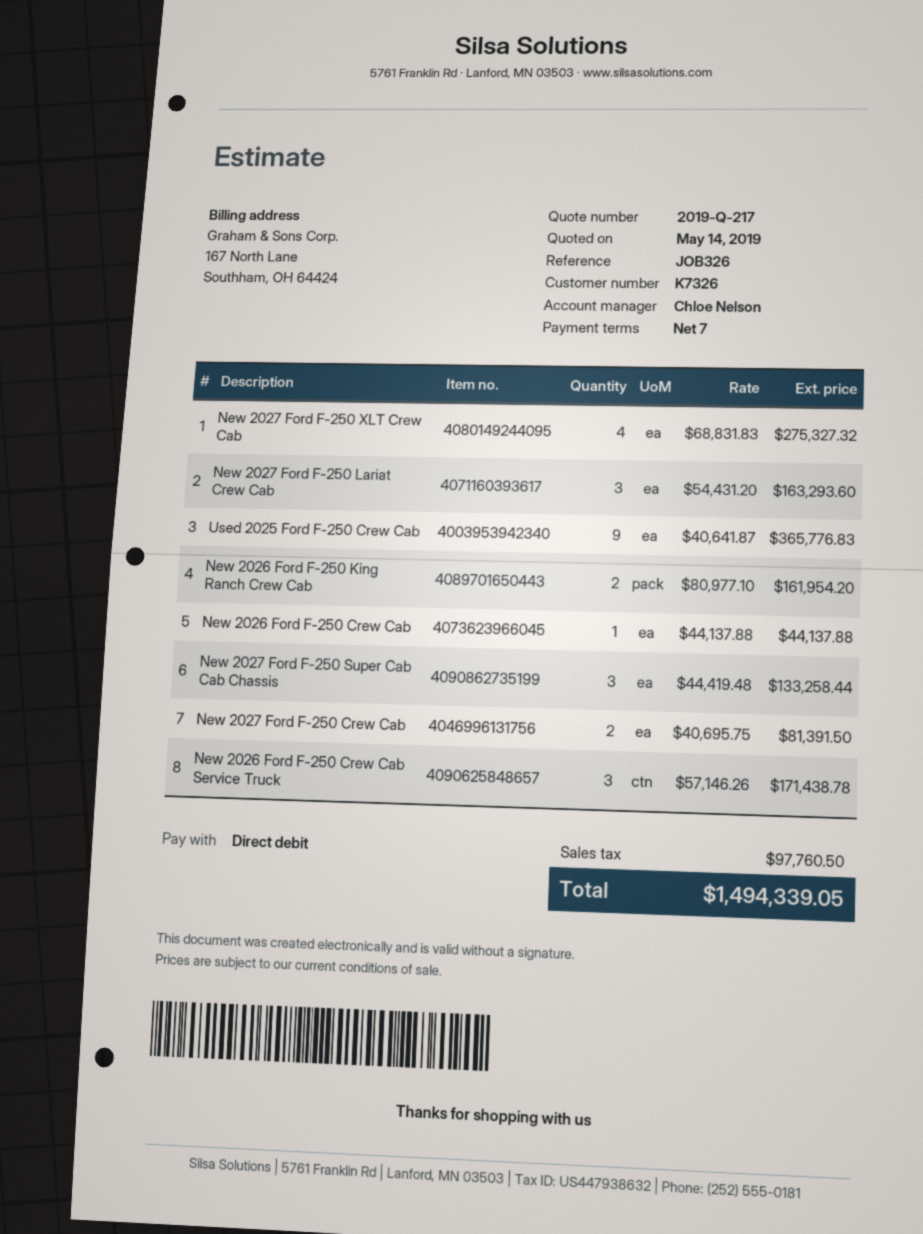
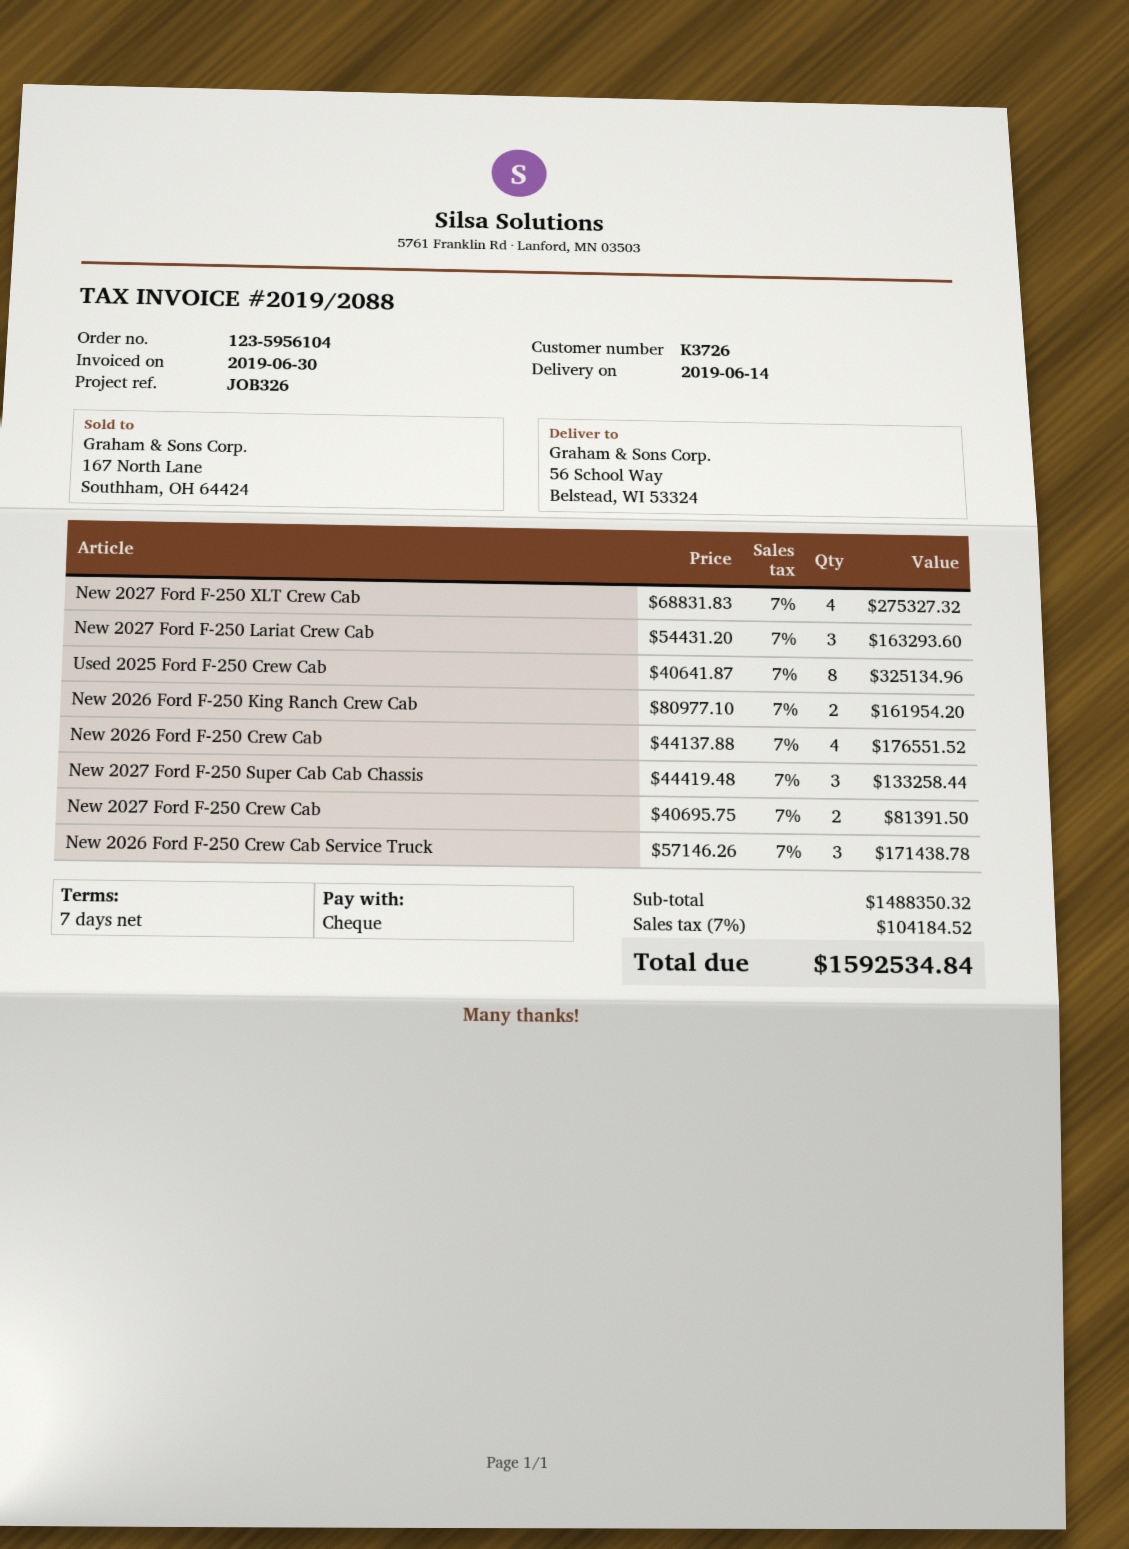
customer number: K7326 -> K3726
payment method: direct debit -> cheque
Used 2025 Ford F-250 Crew Cab: 9 x 40641.87 = 365776.83 -> 8 x 40641.87 = 325134.96
New 2026 Ford F-250 Crew Cab: 1 x 44137.88 = 44137.88 -> 4 x 44137.88 = 176551.52
tax: 97760.50 -> 104184.52
total: 1494339.05 -> 1592534.84

